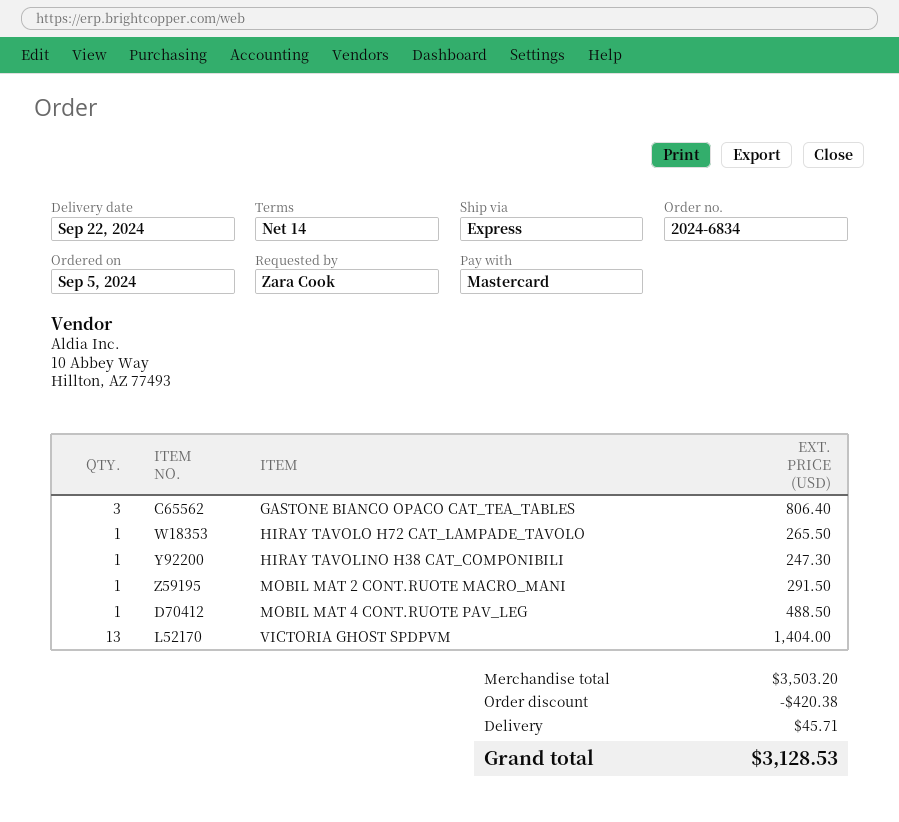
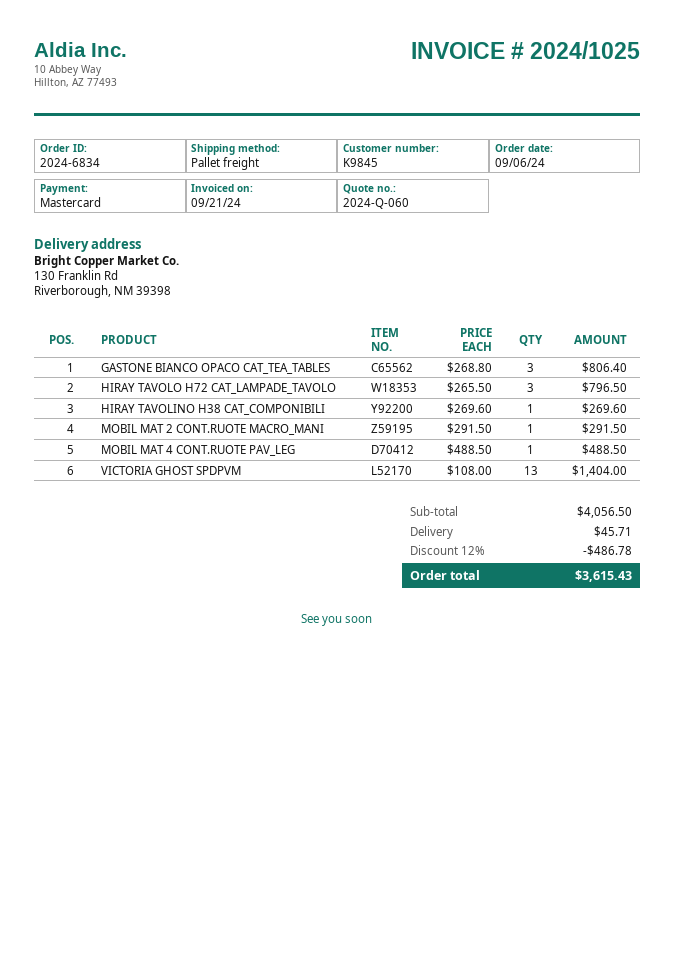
order date: 2024-09-05 -> 2024-09-06
shipping method: express -> pallet freight
HIRAY TAVOLO H72 CAT_LAMPADE_TAVOLO: 1 for 265.50 -> 3 for 796.50
HIRAY TAVOLINO H38 CAT_COMPONIBILI: 1 for 247.30 -> 1 for 269.60
subtotal: 3503.20 -> 4056.50
discount: 420.38 -> 486.78
total: 3128.53 -> 3615.43

